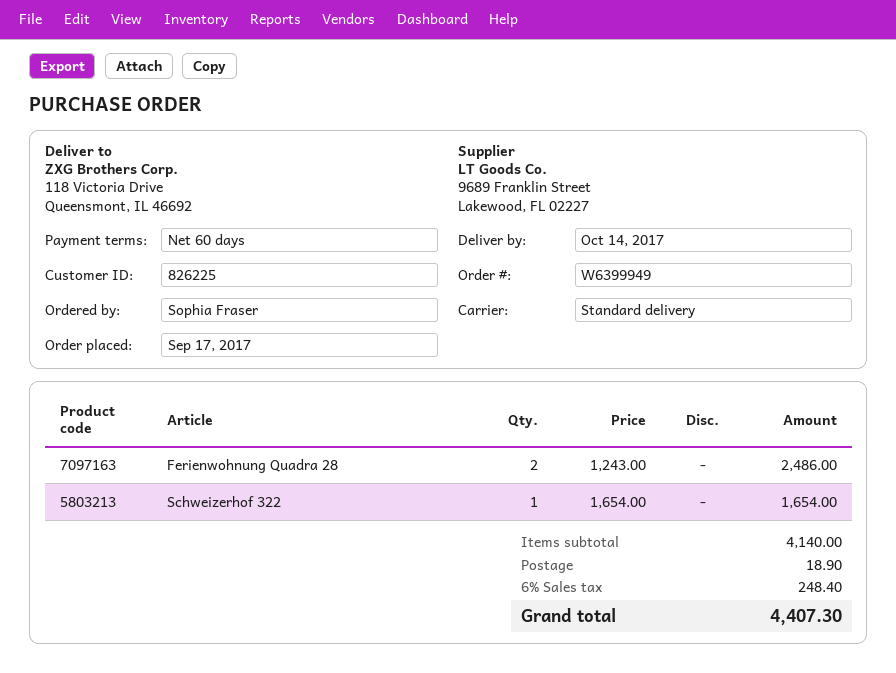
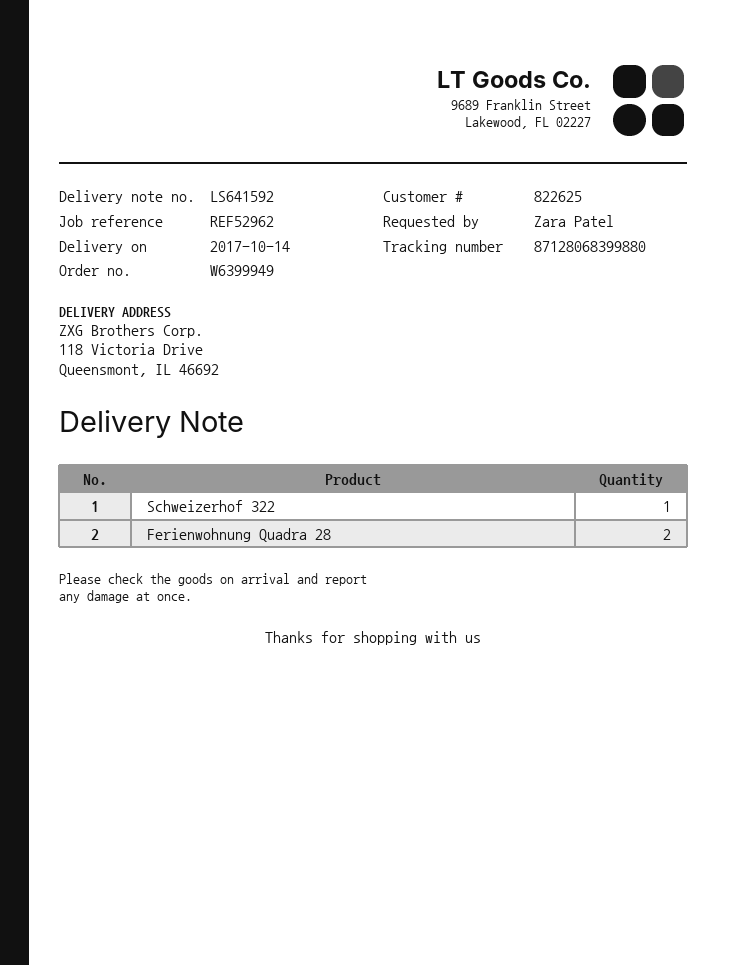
customer number: 826225 -> 822625
ordered by: Sophia Fraser -> Zara Patel

